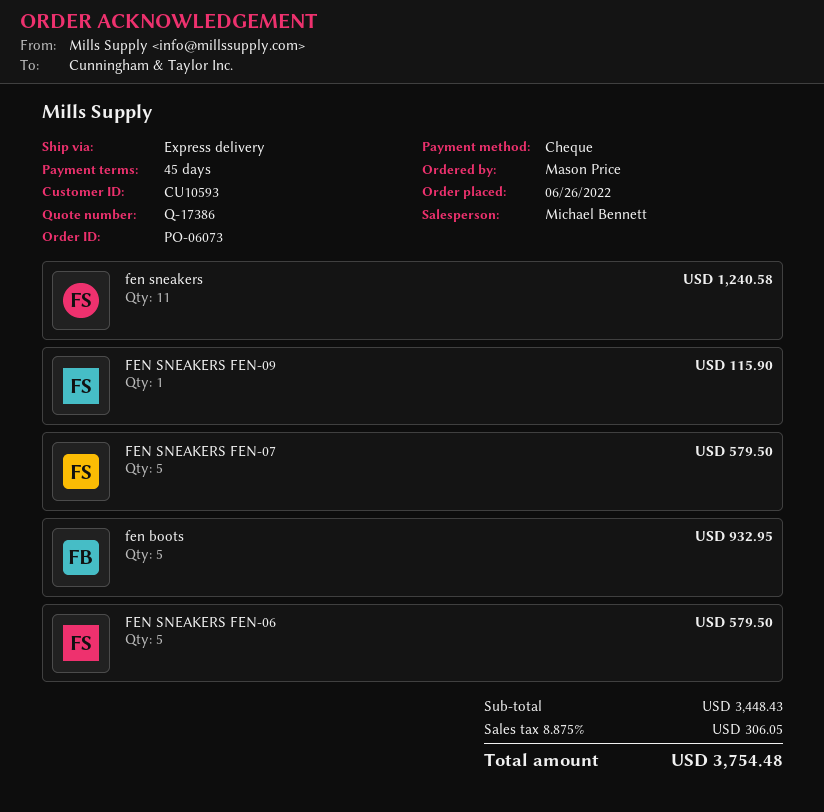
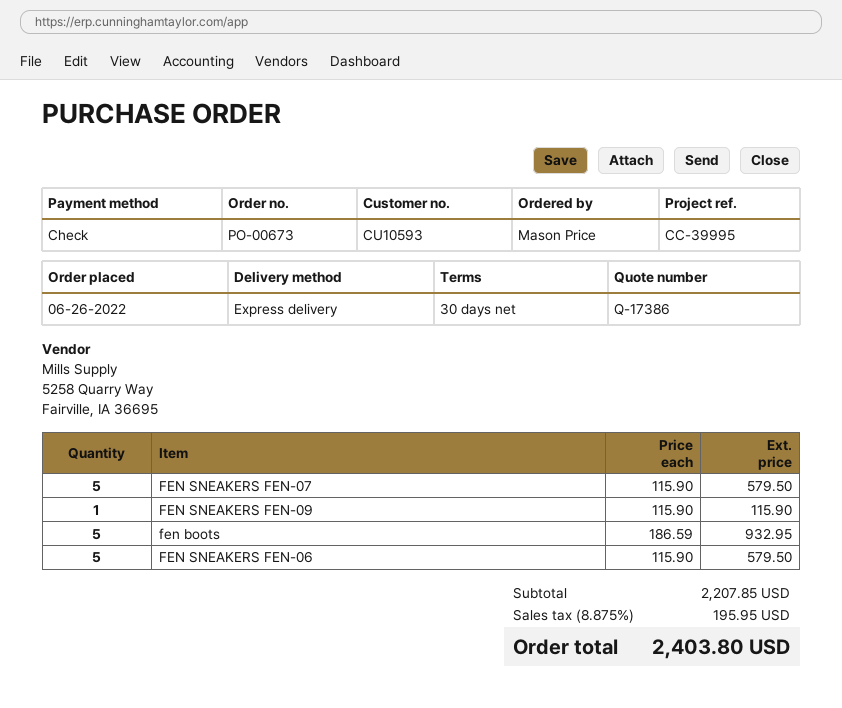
order number: PO-06073 -> PO-00673
payment terms: 45 days -> 30 days
fen sneakers: 11 for 1240.58 -> none
subtotal: 3448.43 -> 2207.85
tax: 8.875% = 306.05 -> 8.875% = 195.95
total: 3754.48 -> 2403.80

